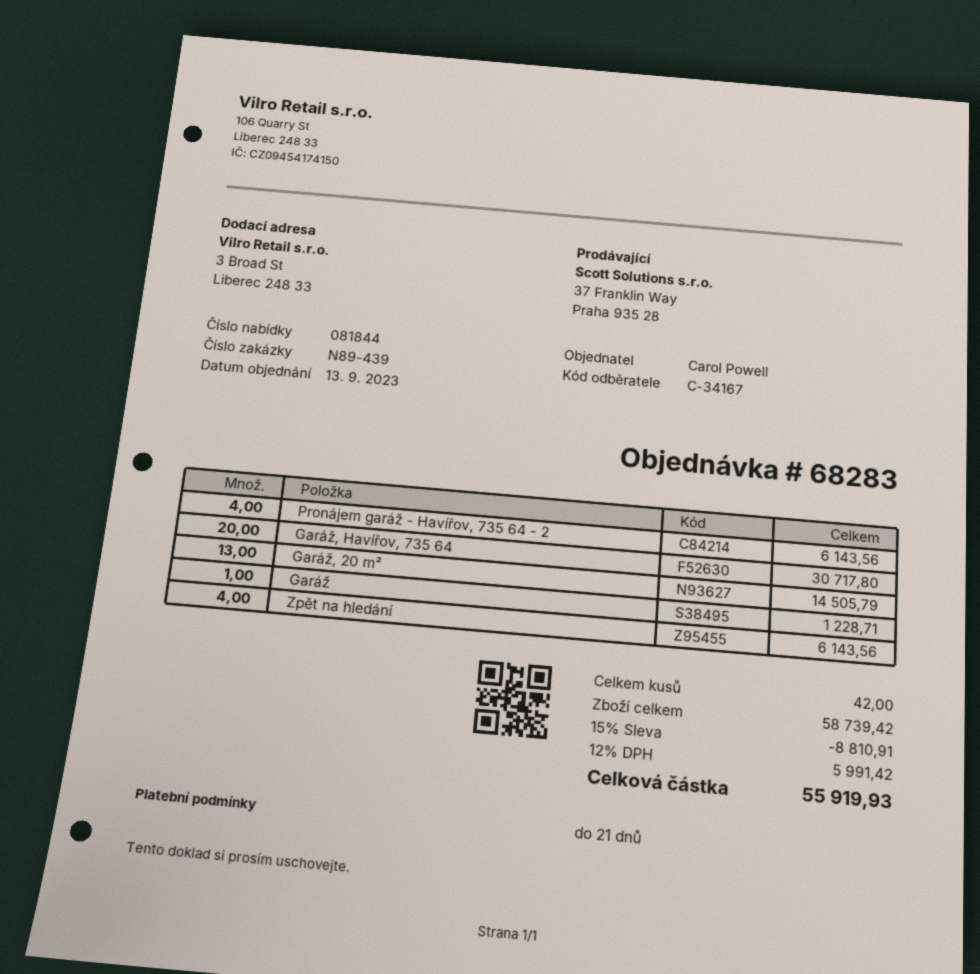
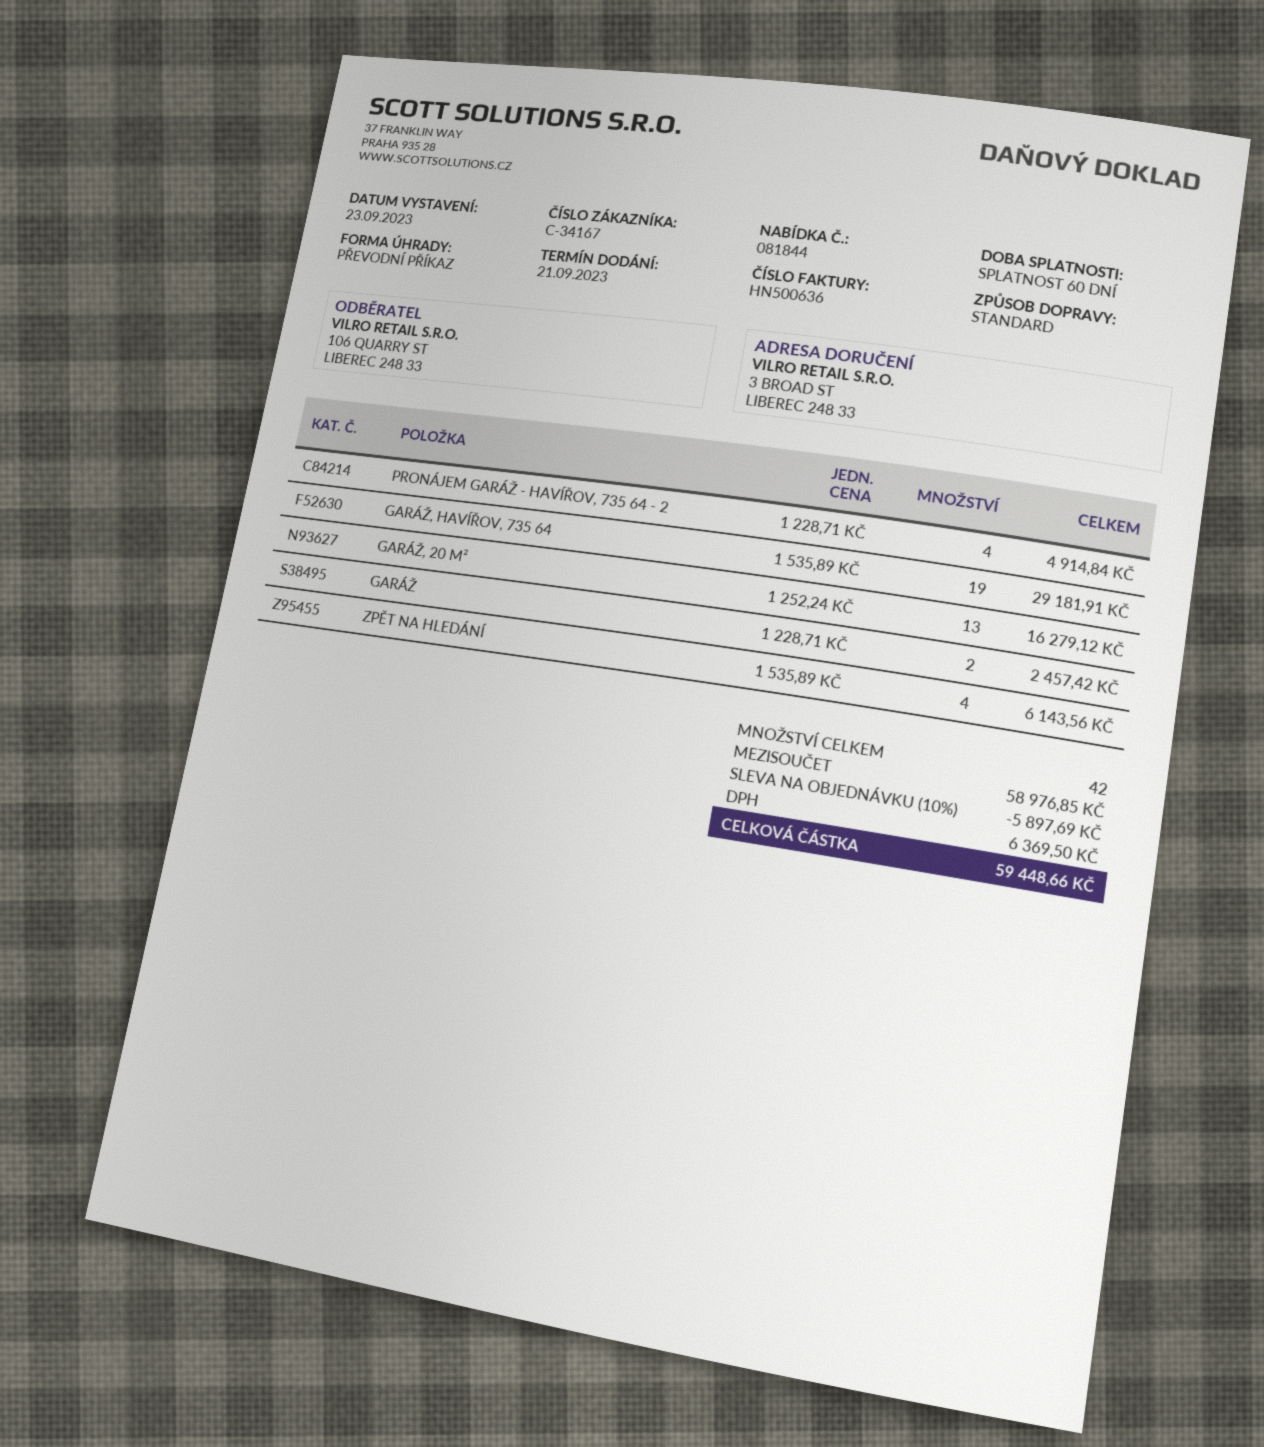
payment terms: 21 days -> 60 days
Pronájem garáž - Havířov, 735 64 - 2: 4 for 6143.56 -> 4 for 4914.84
Garáž, Havířov, 735 64: 20 for 30717.80 -> 19 for 29181.91
Garáž, 20 m²: 13 for 14505.79 -> 13 for 16279.12
Garáž: 1 for 1228.71 -> 2 for 2457.42
subtotal: 58739.42 -> 58976.85
discount: 15% = 8810.91 -> 10% = 5897.69
tax: 5991.42 -> 6369.50
total: 55919.93 -> 59448.66

